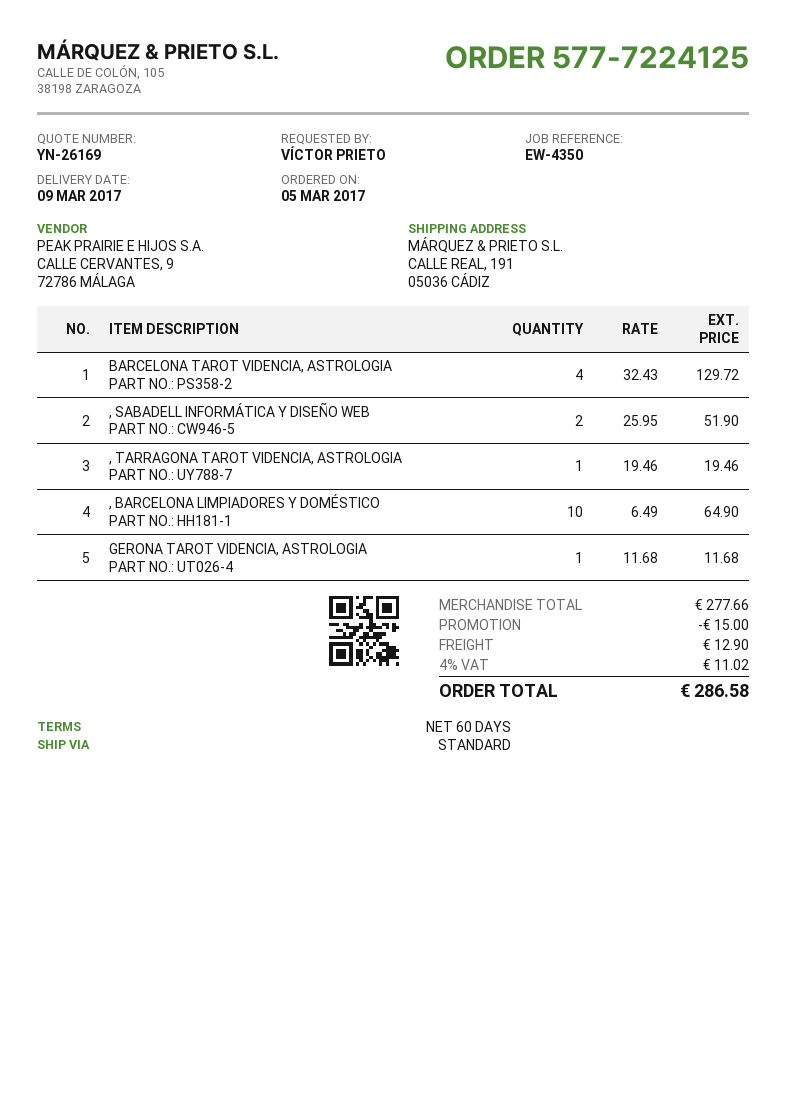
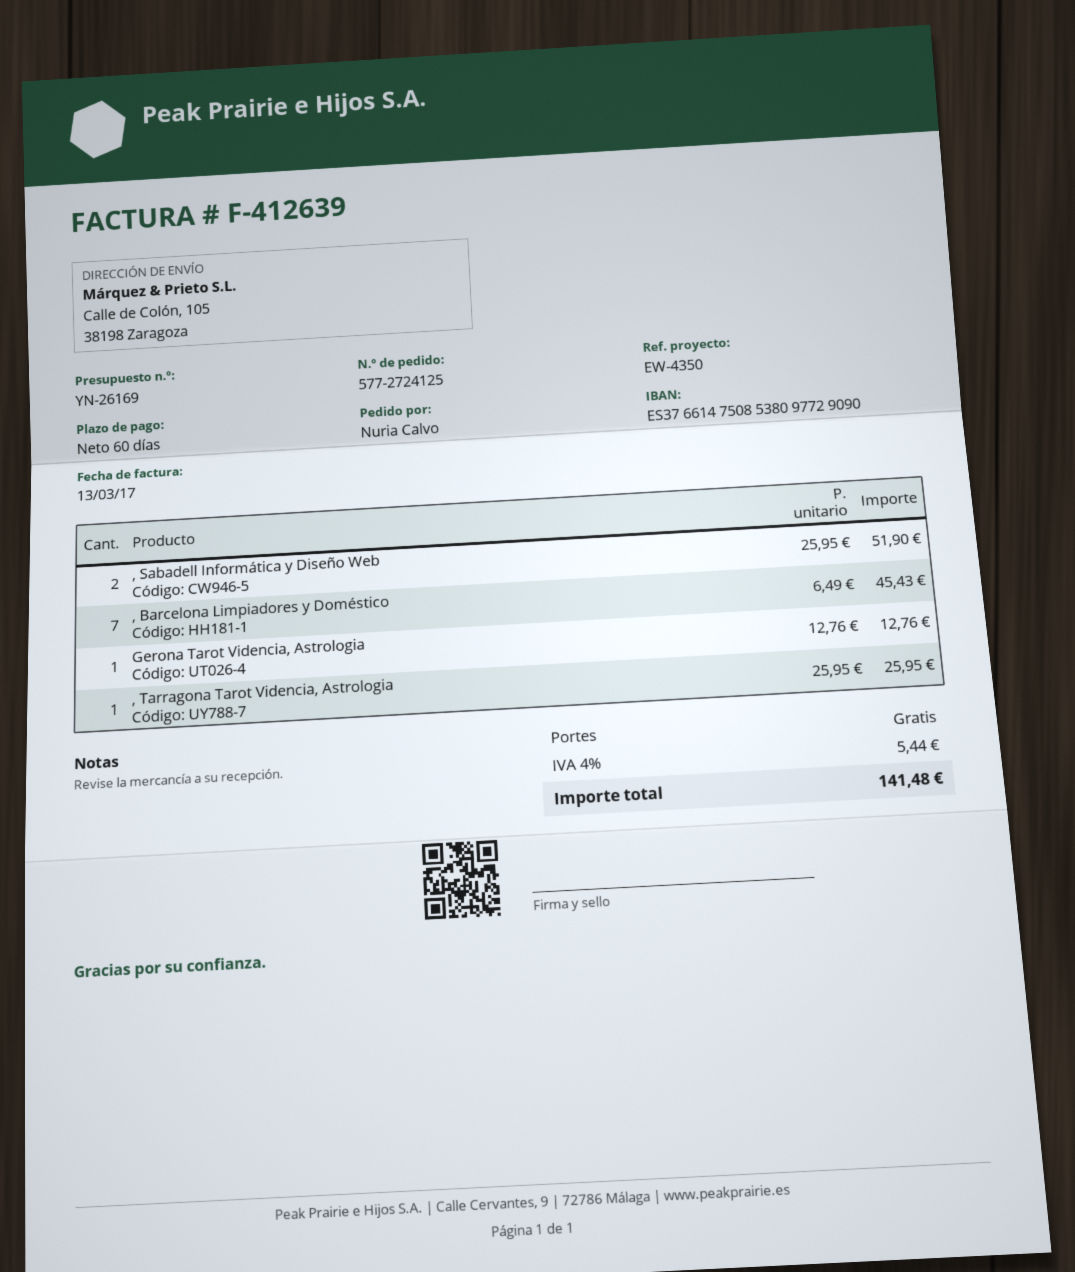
order number: 577-7224125 -> 577-2724125
ordered by: VÍCTOR PRIETO -> Nuria Calvo
ship to: CALLE REAL, 191, 05036 CÁDIZ -> Calle de Colón, 105, 38198 Zaragoza
BARCELONA TAROT VIDENCIA, ASTROLOGIA: 4 x 32.43 = 129.72 -> none
, TARRAGONA TAROT VIDENCIA, ASTROLOGIA: 1 x 19.46 = 19.46 -> 1 x 25.95 = 25.95
, BARCELONA LIMPIADORES Y DOMÉSTICO: 10 x 6.49 = 64.90 -> 7 x 6.49 = 45.43
GERONA TAROT VIDENCIA, ASTROLOGIA: 1 x 11.68 = 11.68 -> 1 x 12.76 = 12.76
discount: 15.00 -> none
shipping: 12.90 -> 0.00
tax: 4% = 11.02 -> 4% = 5.44
total: 286.58 -> 141.48

